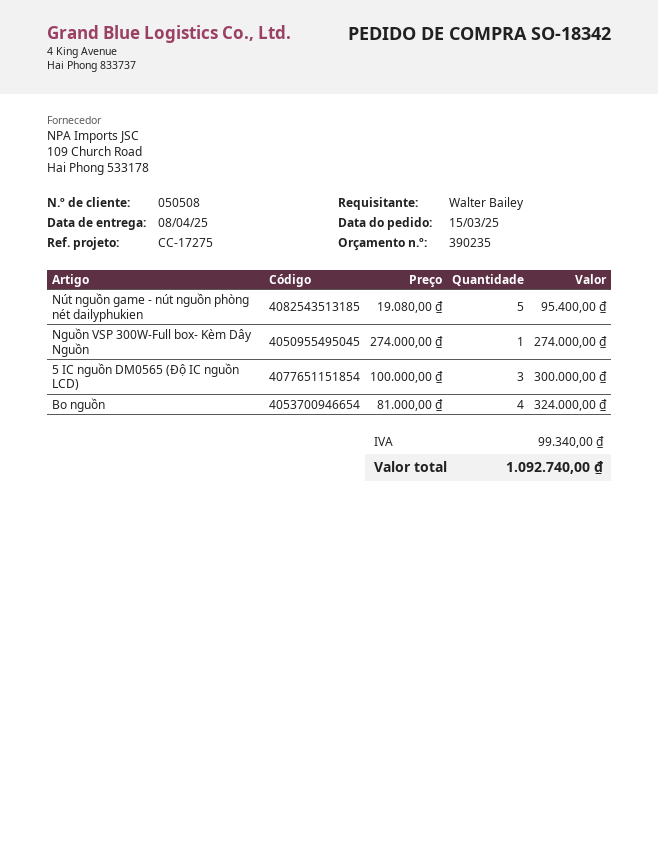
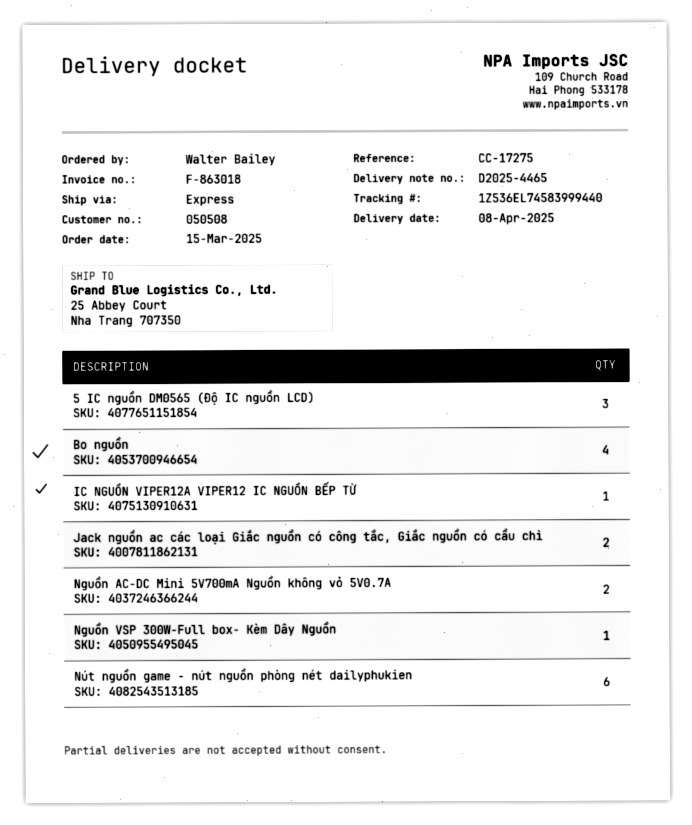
Nút nguồn game - nút nguồn phòng nét dailyphukien: 5 -> 6
IC NGUỒN VIPER12A VIPER12 IC NGUỒN BẾP TỪ: none -> 1
Jack nguồn ac các loại Giắc nguồn có công tắc, Giắc nguồn có cầu chì: none -> 2
Nguồn AC-DC Mini 5V700mA Nguồn không vỏ 5V0.7A: none -> 2

